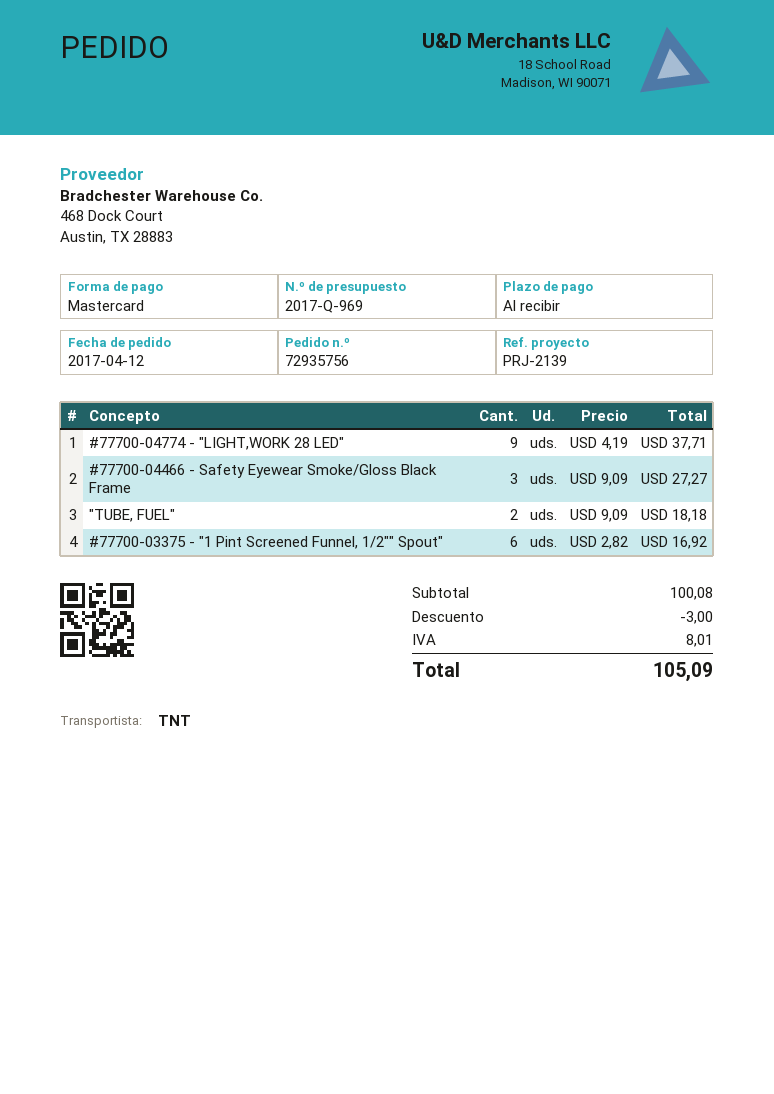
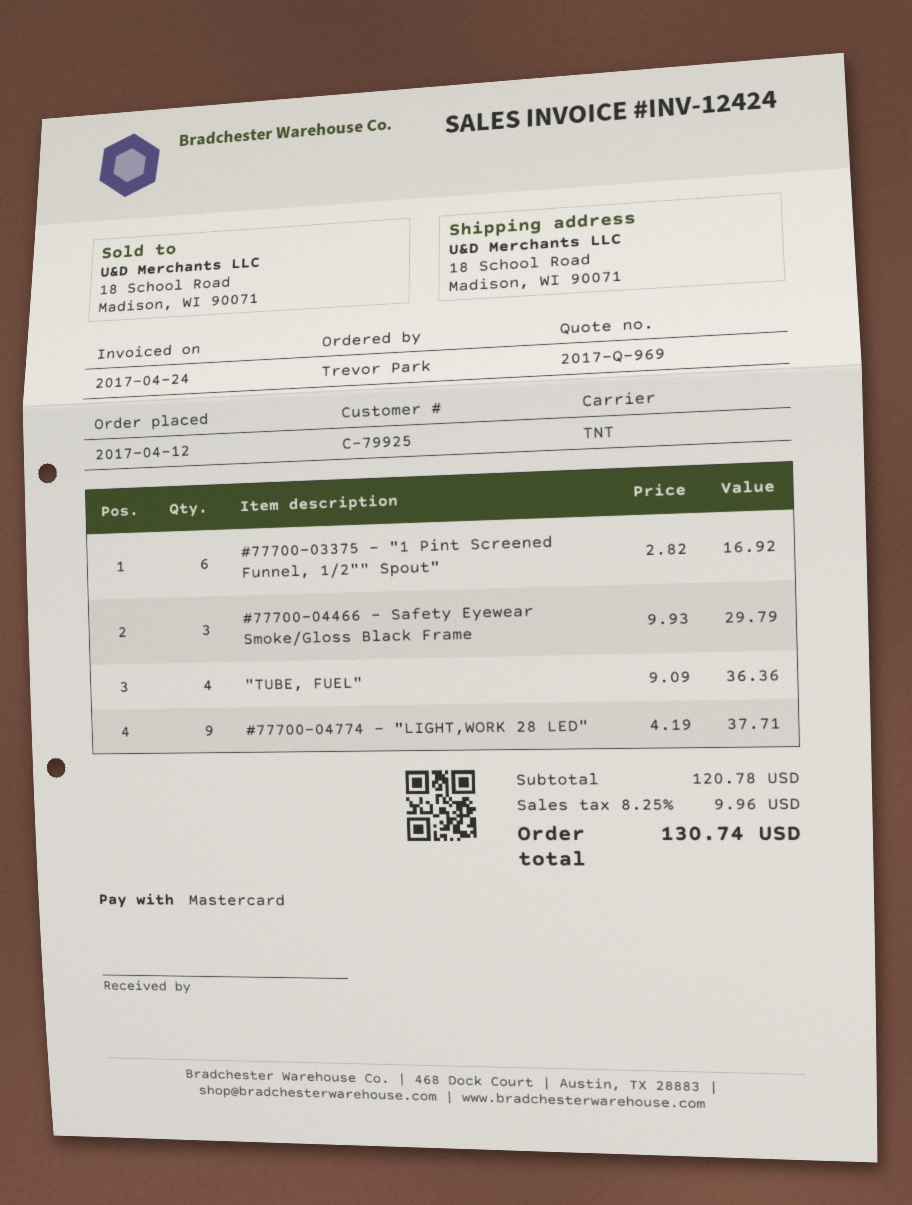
#77700-04466 - Safety Eyewear Smoke/Gloss Black Frame: 3 x 9.09 = 27.27 -> 3 x 9.93 = 29.79
"TUBE, FUEL": 2 x 9.09 = 18.18 -> 4 x 9.09 = 36.36
subtotal: 100.08 -> 120.78
discount: 3.00 -> none
tax: 8.01 -> 9.96
total: 105.09 -> 130.74

